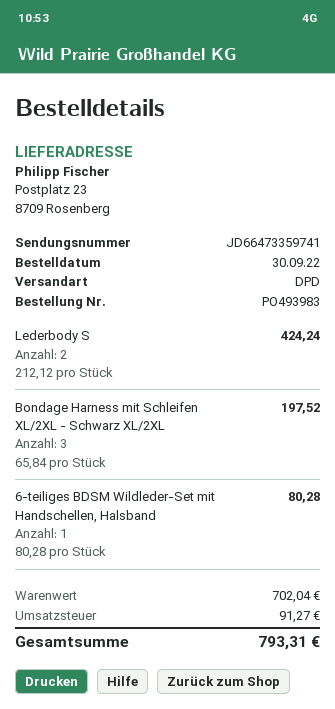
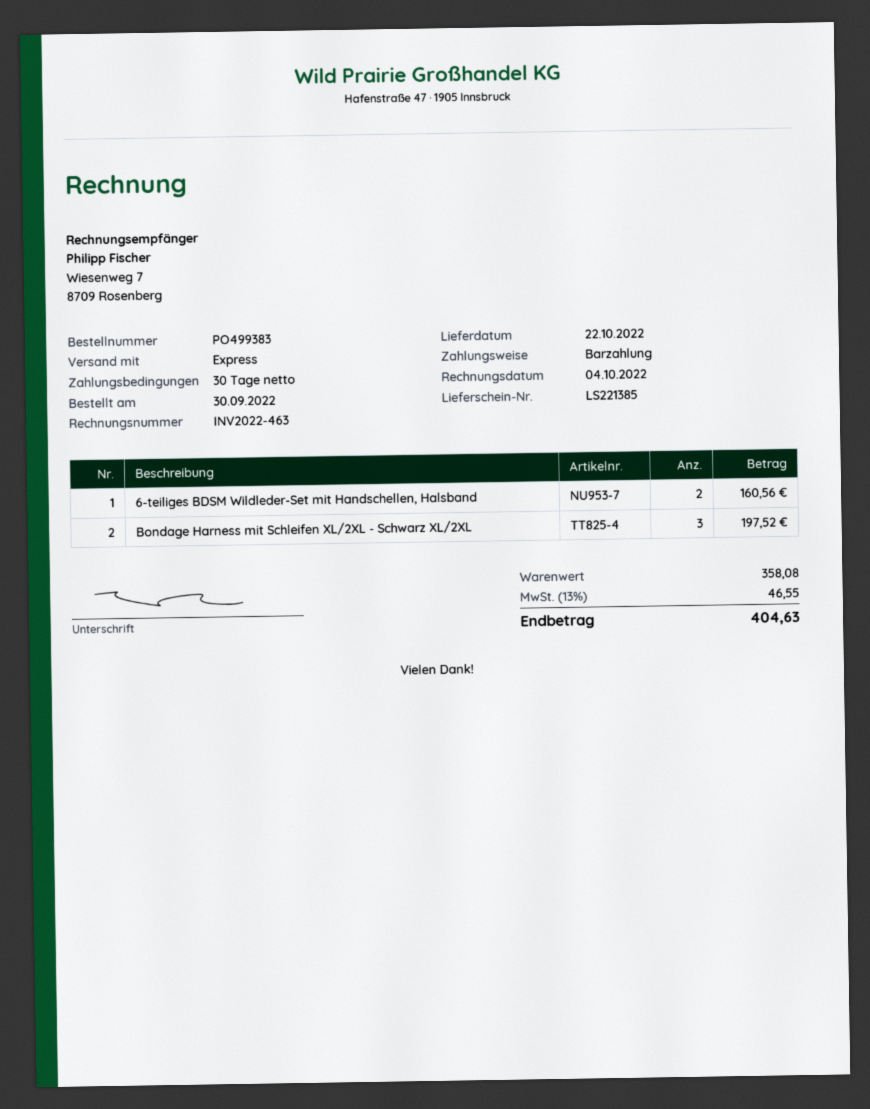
order number: PO493983 -> PO499383
shipping method: DPD -> express
Lederbody S: 2 for 424.24 -> none
6-teiliges BDSM Wildleder-Set mit Handschellen, Halsband: 1 for 80.28 -> 2 for 160.56
subtotal: 702.04 -> 358.08
tax: 91.27 -> 46.55
total: 793.31 -> 404.63

